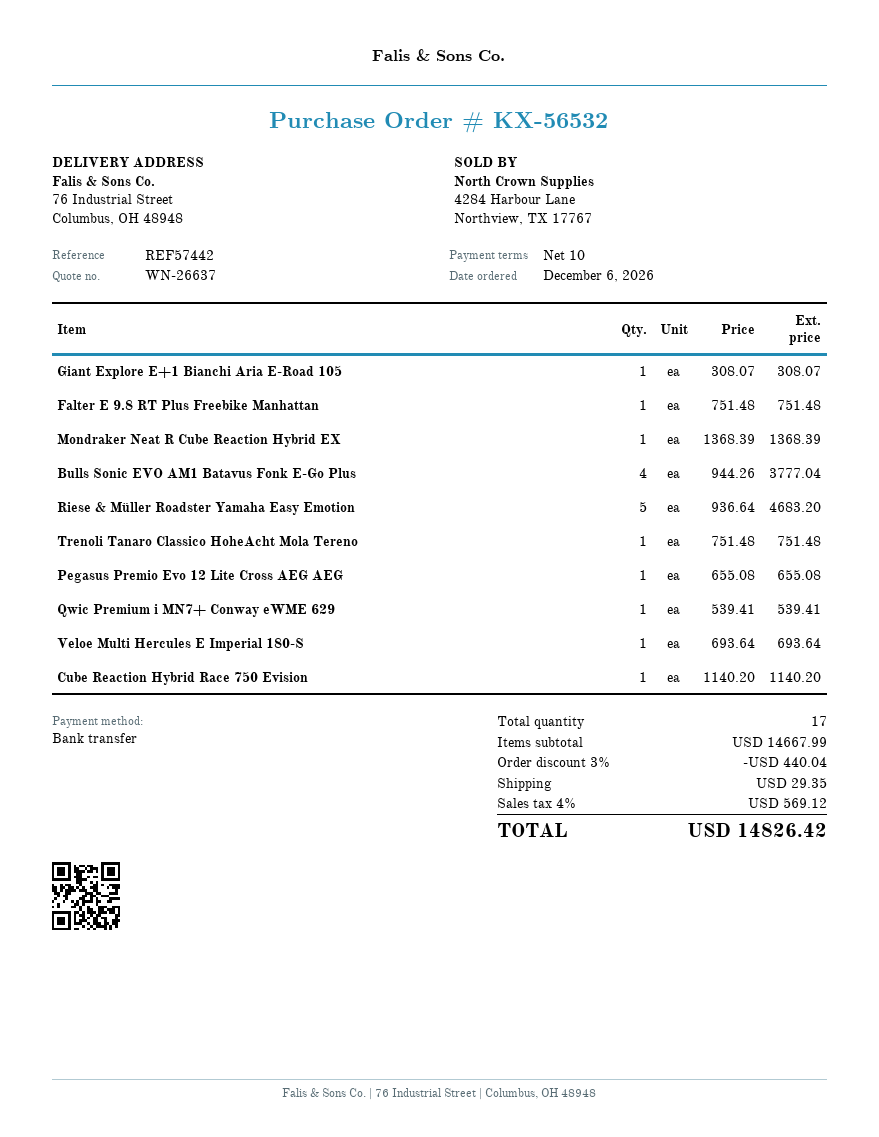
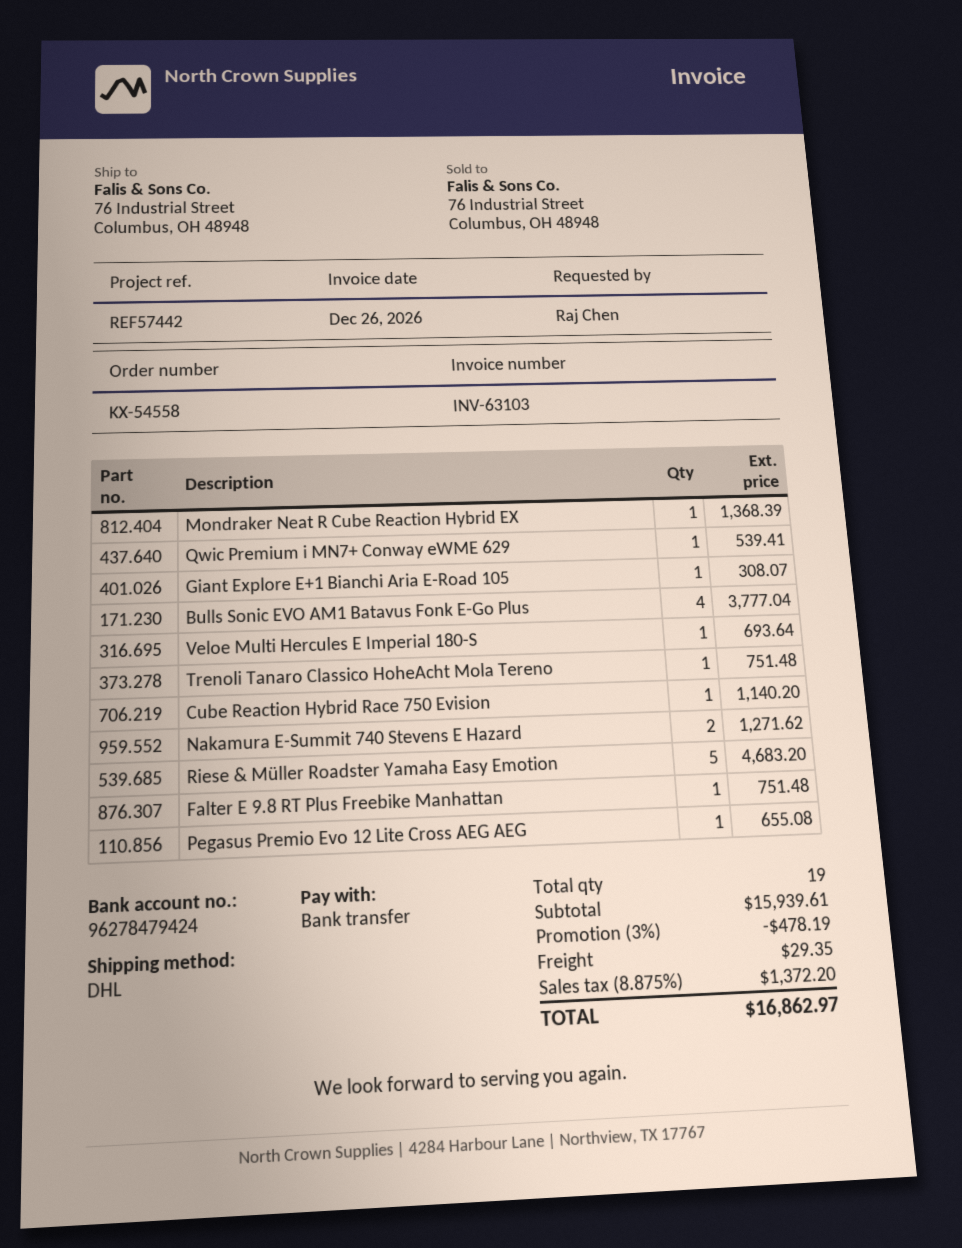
order number: KX-56532 -> KX-54558
Nakamura E-Summit 740 Stevens E Hazard: none -> 2 for 1271.62
total quantity: 17 -> 19
subtotal: 14667.99 -> 15939.61
discount: 3% = 440.04 -> 3% = 478.19
tax: 4% = 569.12 -> 8.875% = 1372.20
total: 14826.42 -> 16862.97

